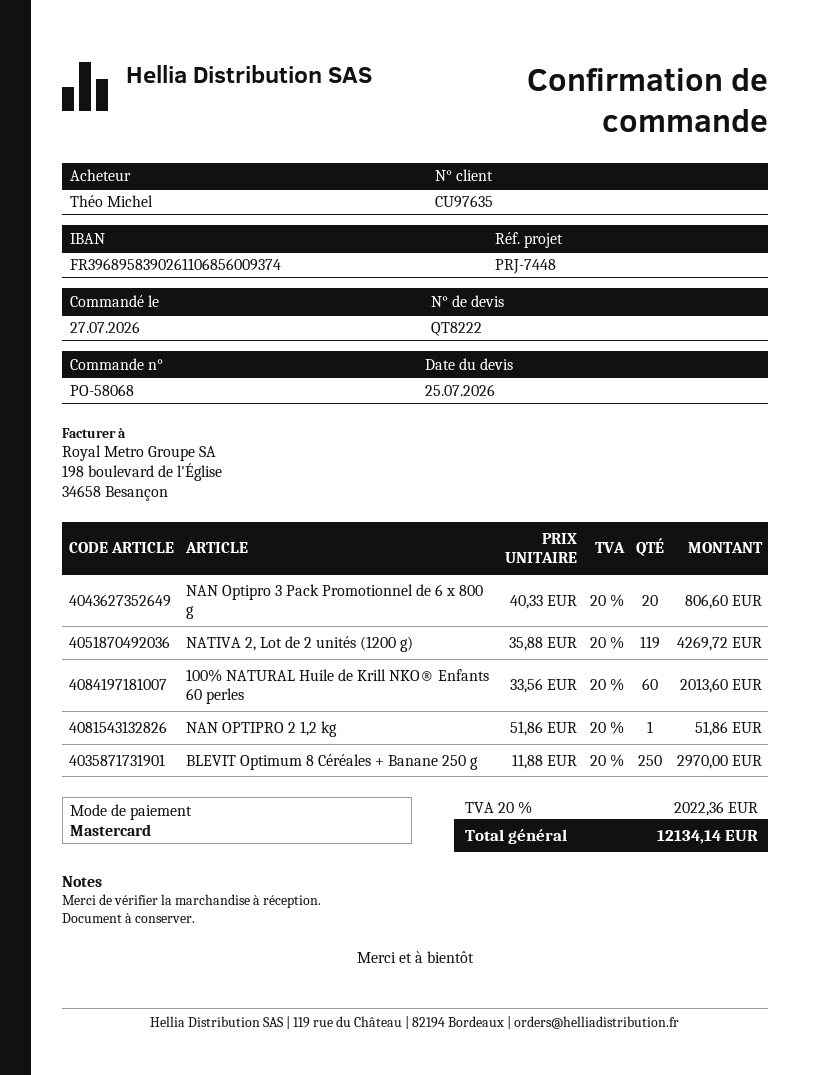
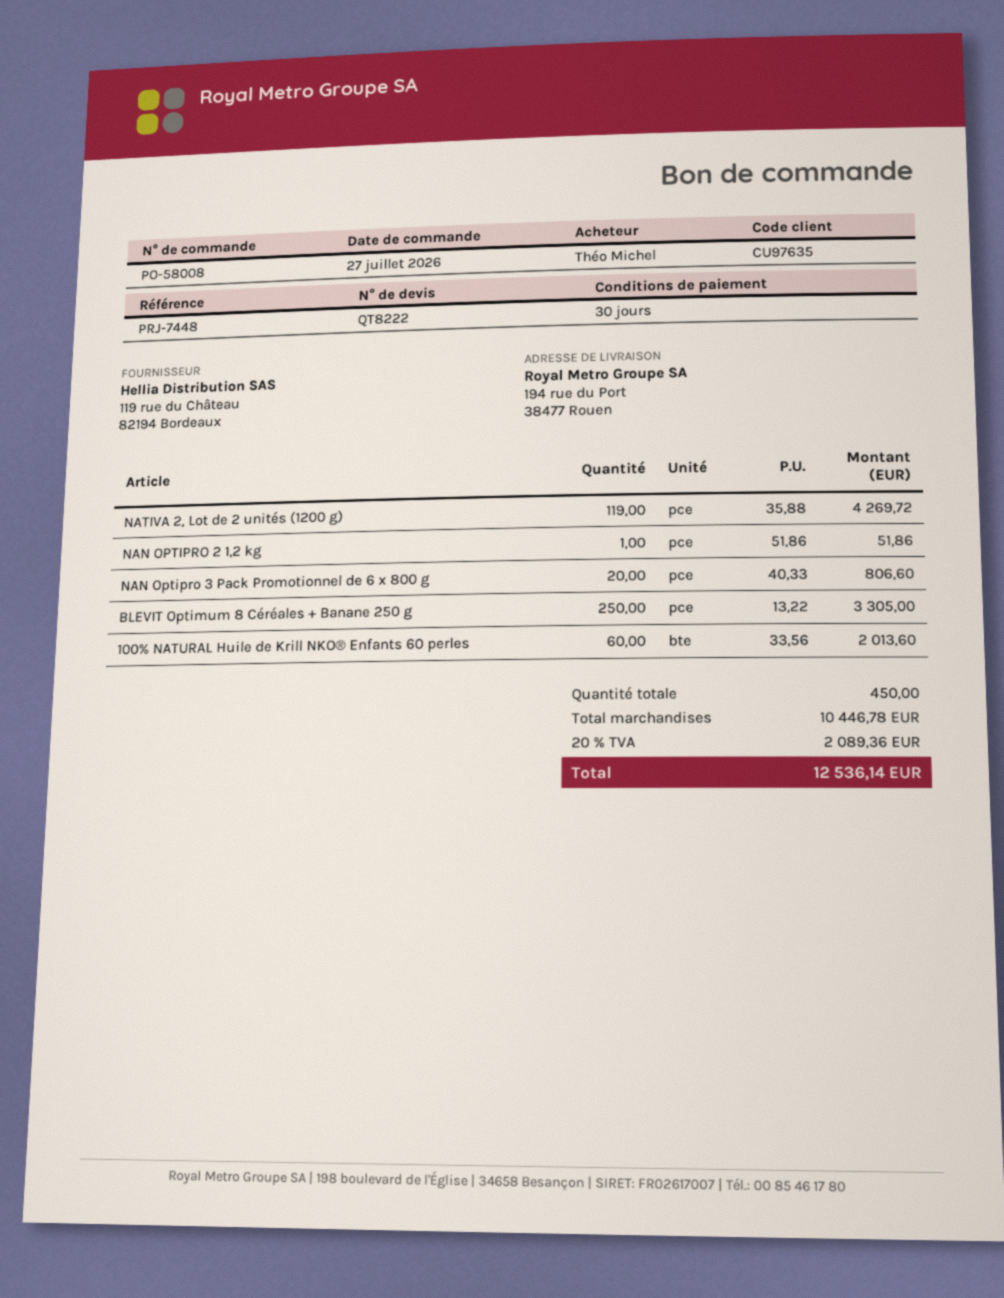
order number: PO-58068 -> PO-58008
BLEVIT Optimum 8 Céréales + Banane 250 g: 250 x 11.88 = 2970.00 -> 250 x 13.22 = 3305.00
tax: 20% = 2022.36 -> 20% = 2089.36
total: 12134.14 -> 12536.14

